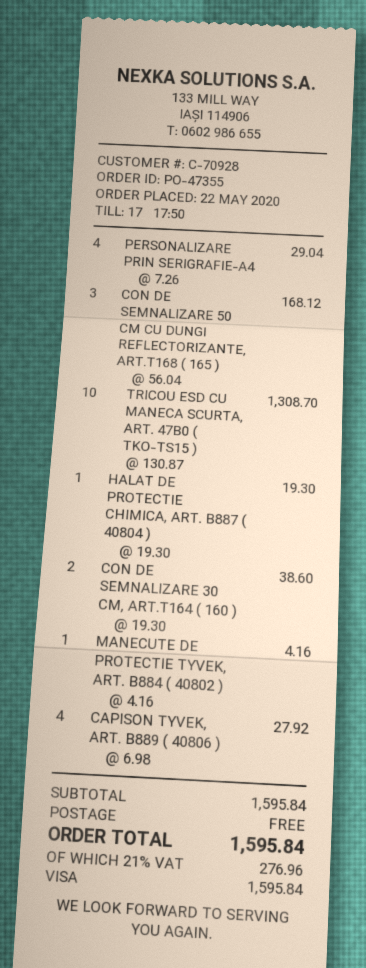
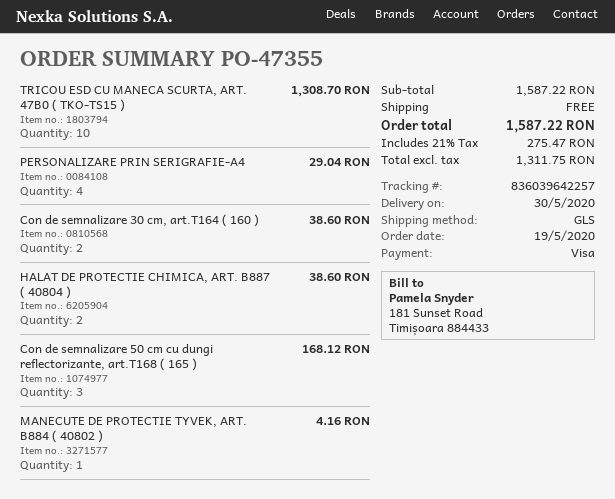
order date: 2020-05-22 -> 2020-05-19
HALAT DE PROTECTIE CHIMICA, ART. B887 ( 40804 ): 1 for 19.30 -> 2 for 38.60
CAPISON TYVEK, ART. B889 ( 40806 ): 4 for 27.92 -> none
subtotal: 1595.84 -> 1587.22
tax: 21% = 276.96 -> 21% = 275.47
total: 1595.84 -> 1587.22

